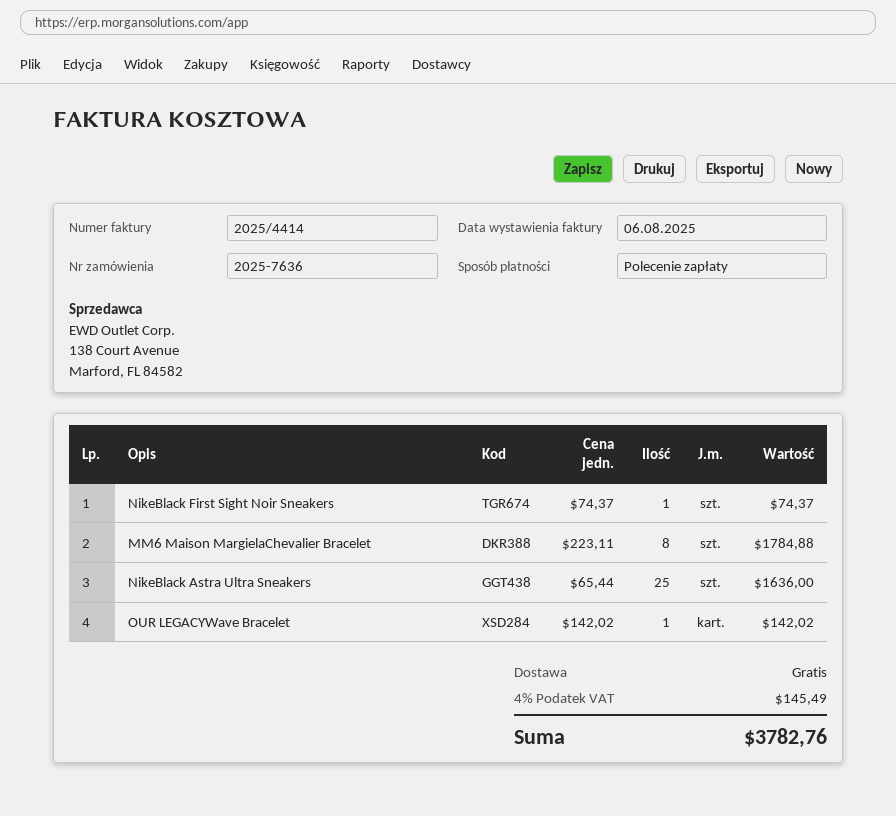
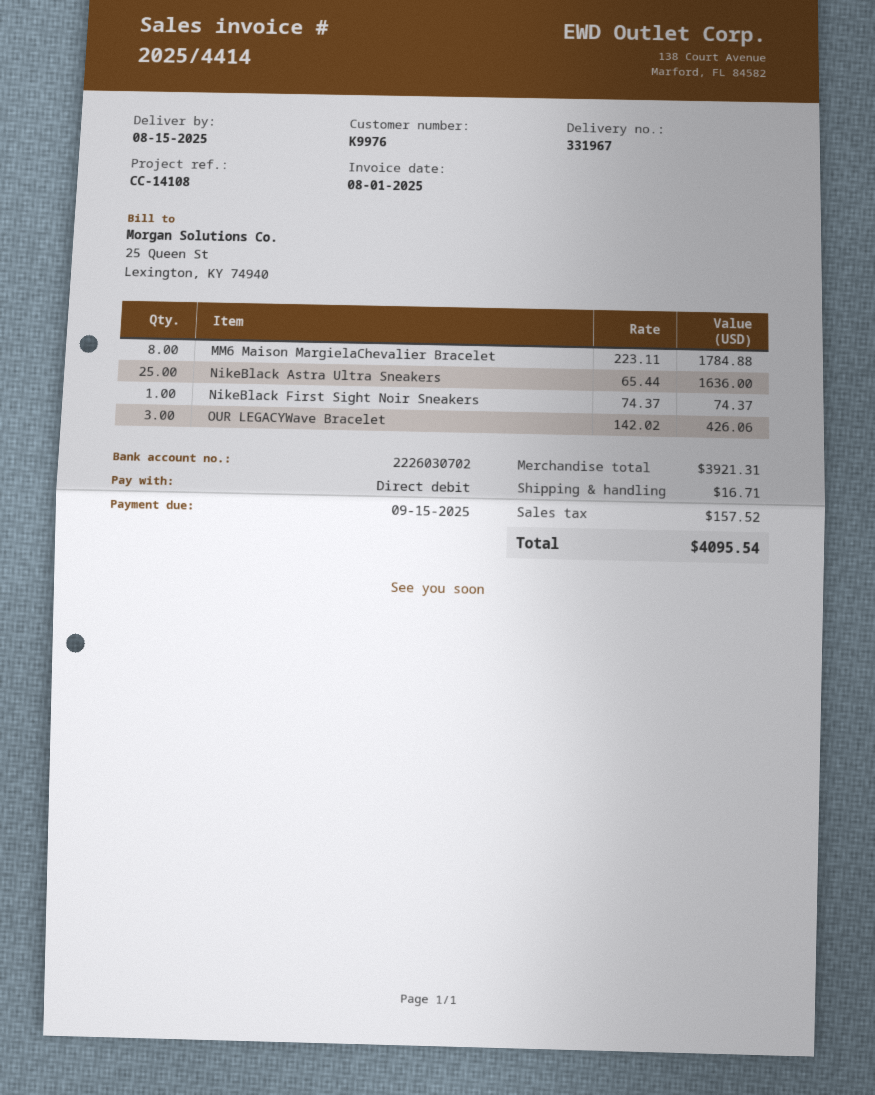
invoice date: 2025-08-06 -> 2025-08-01
OUR LEGACYWave Bracelet: 1 x 142.02 = 142.02 -> 3 x 142.02 = 426.06
shipping: 0.00 -> 16.71
tax: 145.49 -> 157.52
total: 3782.76 -> 4095.54

